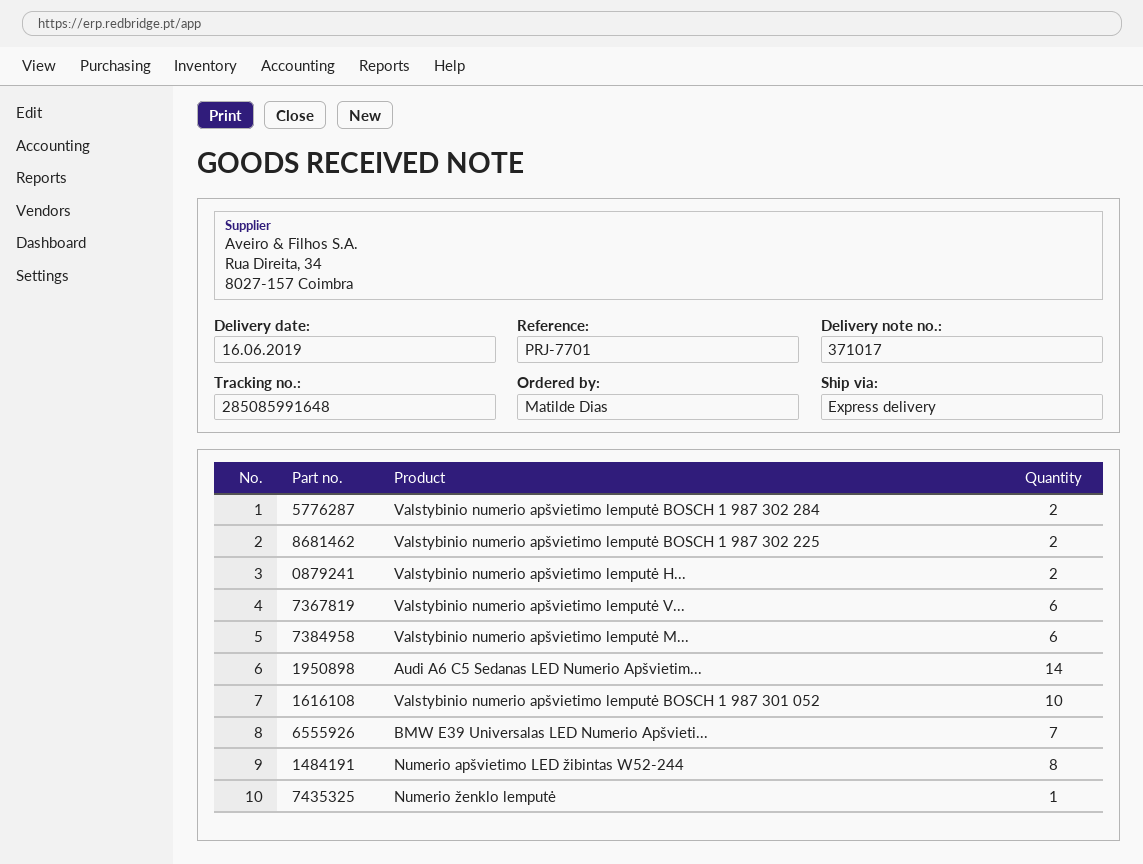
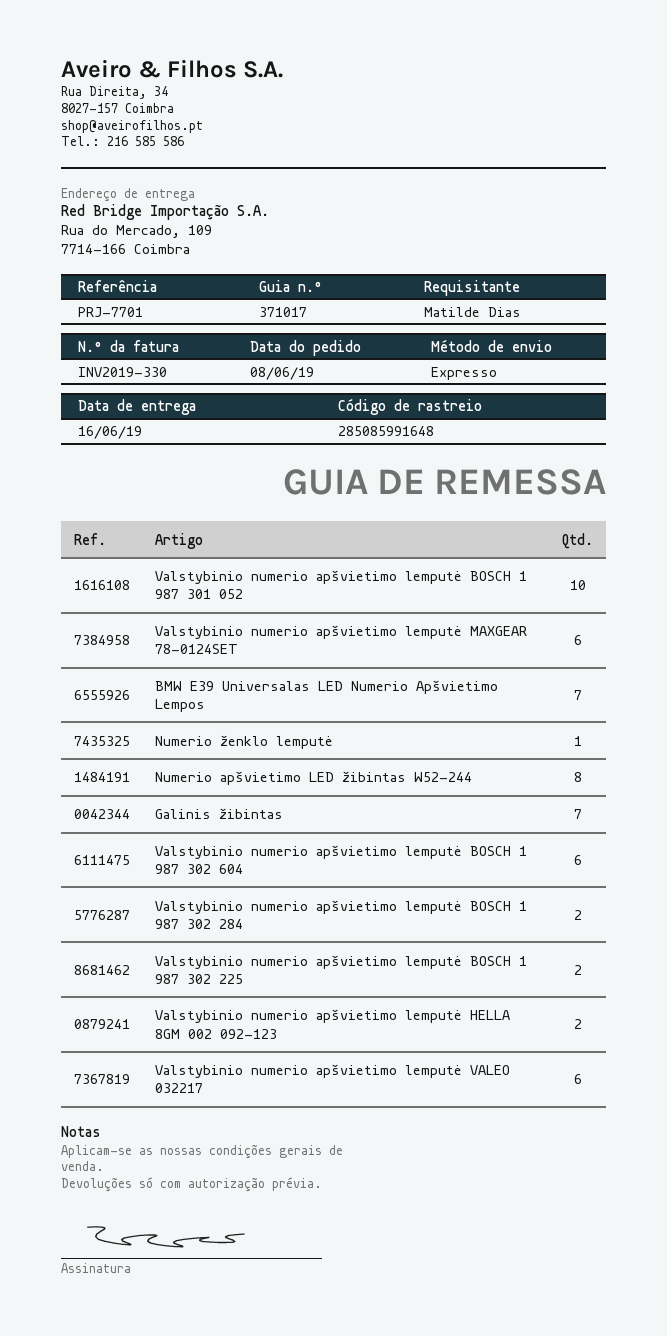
Audi A6 C5 Sedanas LED Numerio Apšvietim...: 14 -> none
Galinis žibintas: none -> 7
Valstybinio numerio apšvietimo lemputė BOSCH 1 987 302 604: none -> 6

